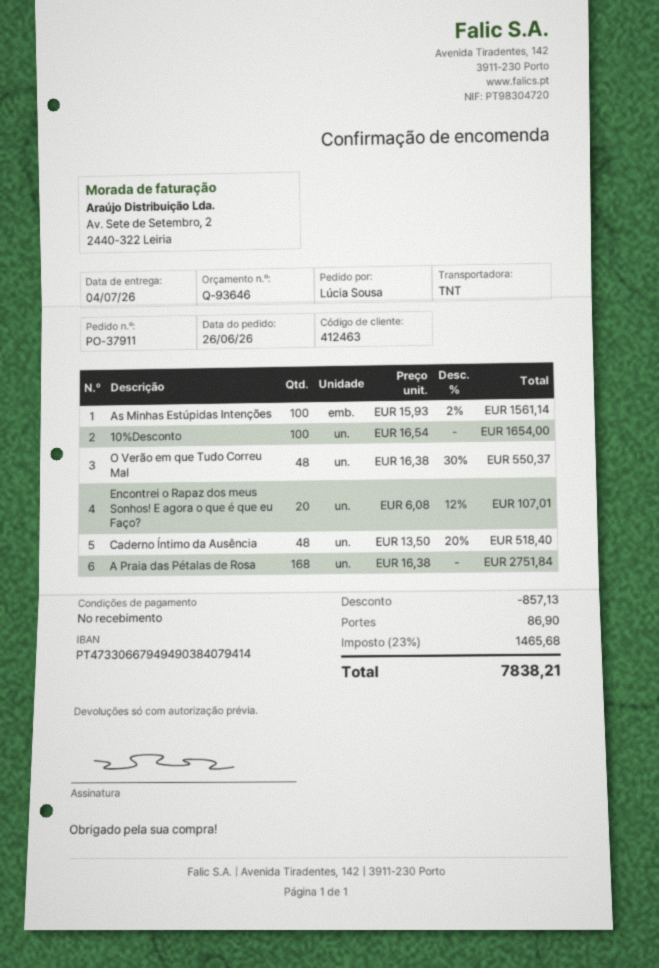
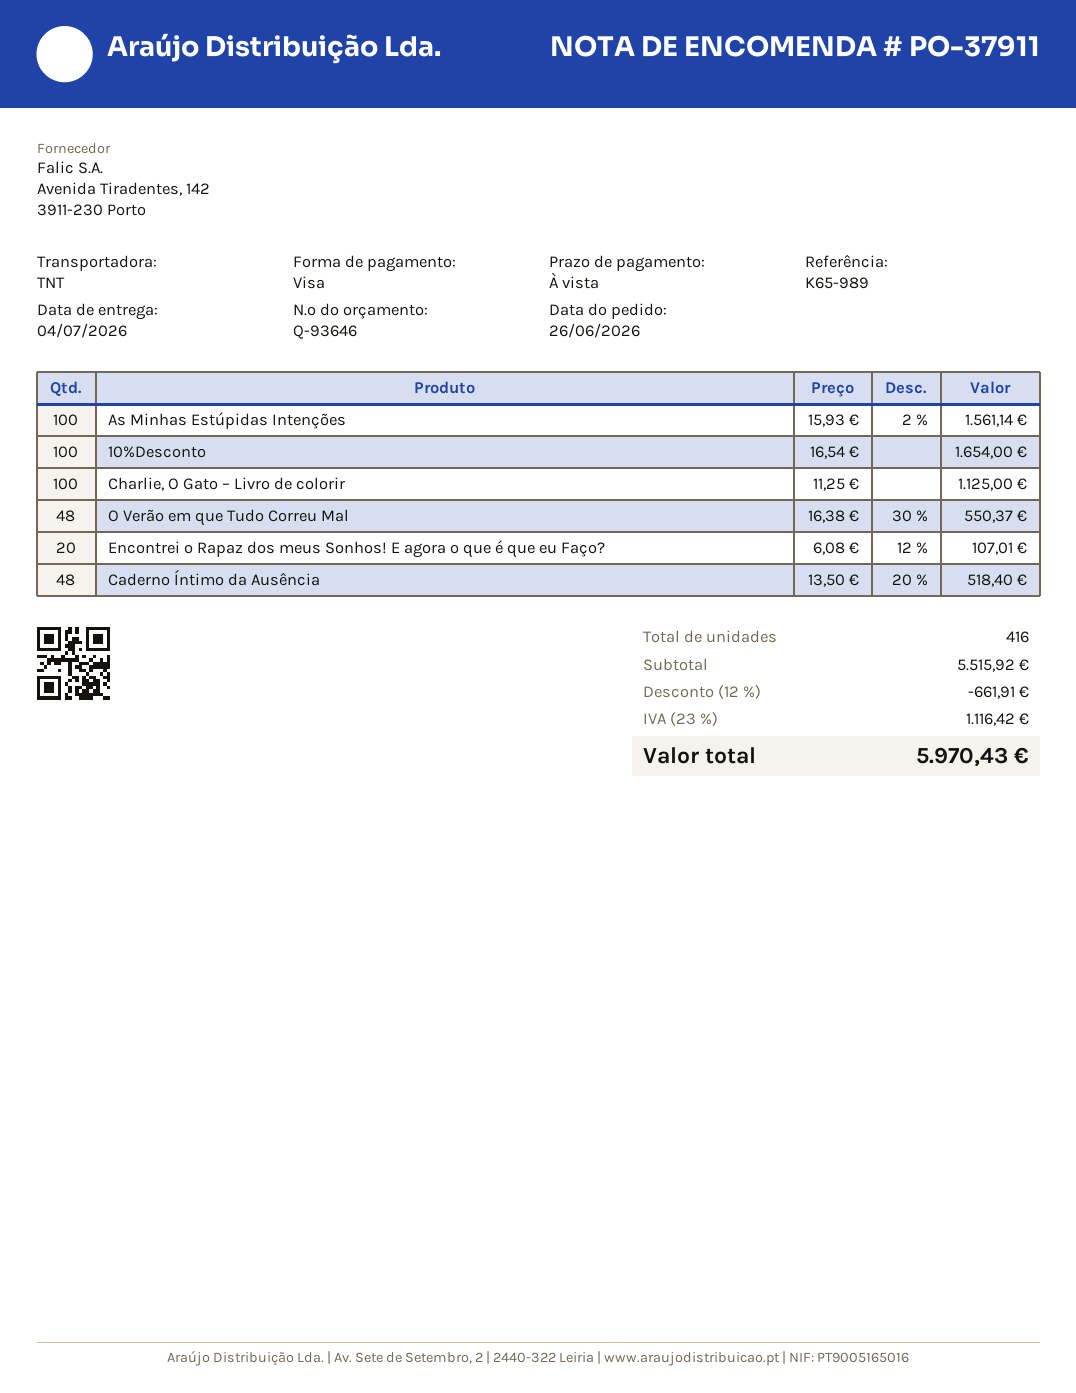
A Praia das Pétalas de Rosa: 168 x 16.38 = 2751.84 -> none
Charlie, O Gato – Livro de colorir: none -> 100 x 11.25 = 1125.00
discount: 857.13 -> 661.91
shipping: 86.90 -> none
tax: 23% = 1465.68 -> 23% = 1116.42
total: 7838.21 -> 5970.43

